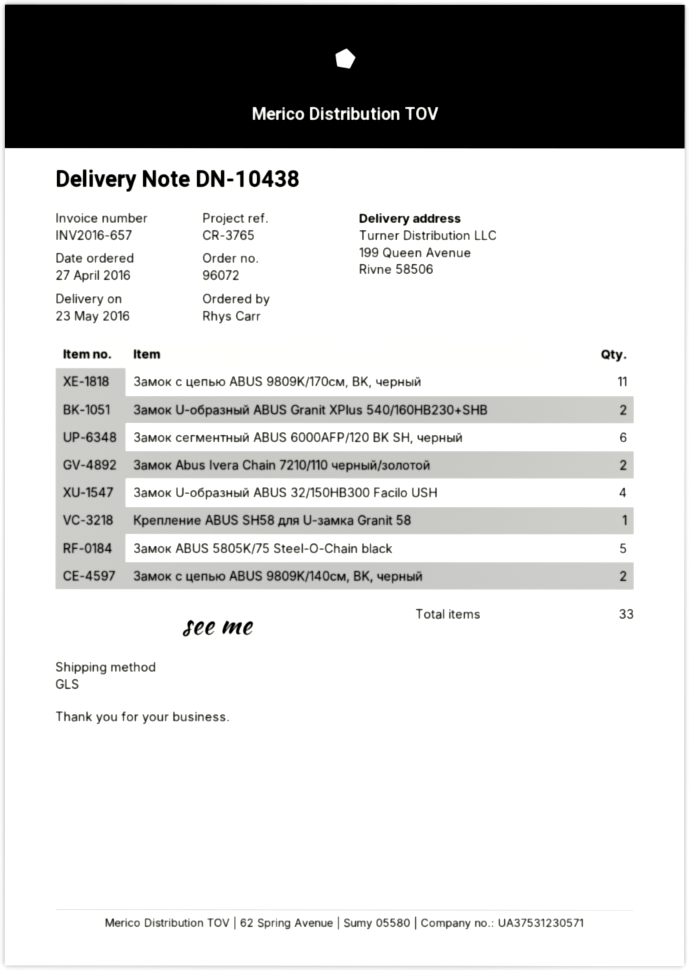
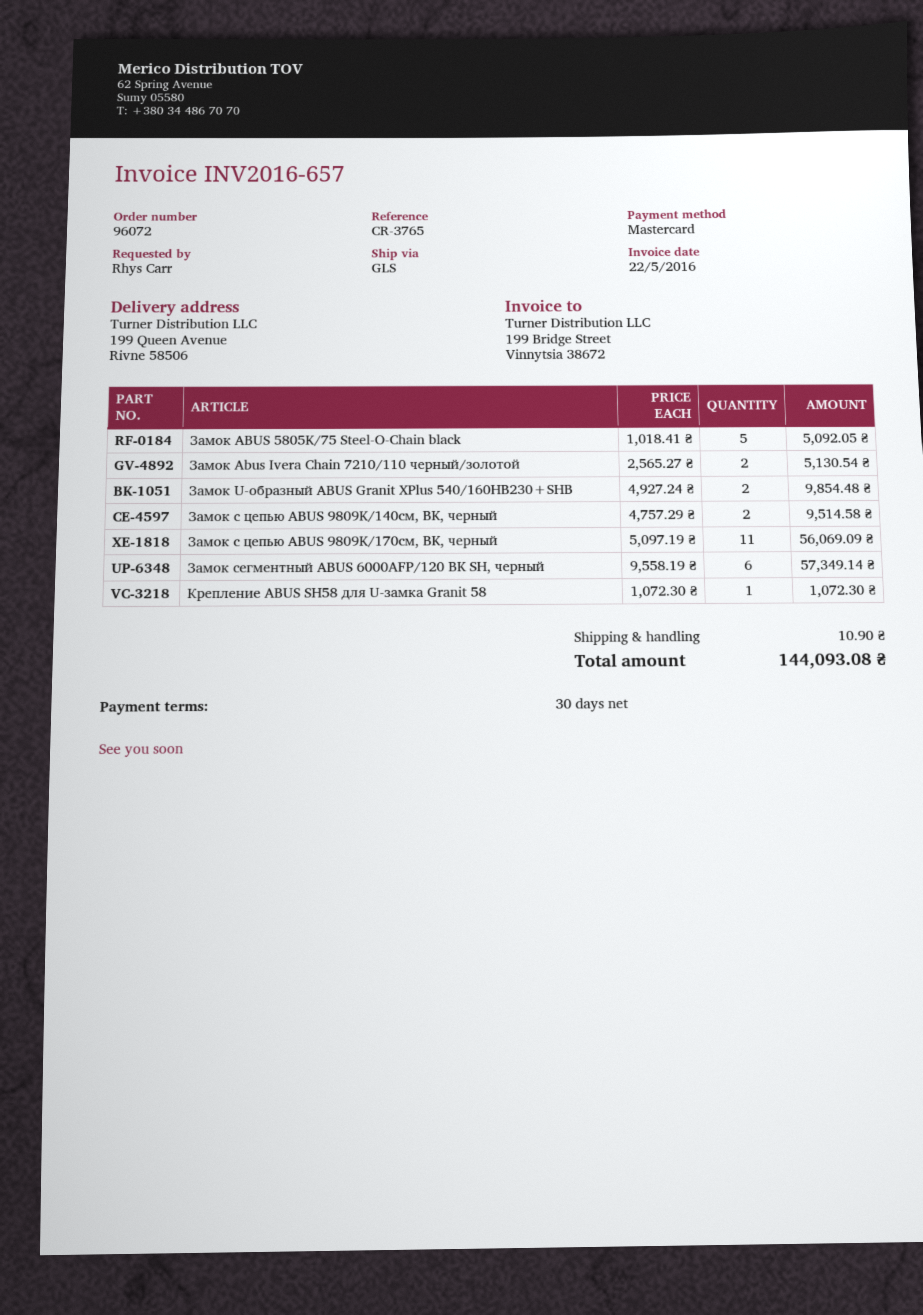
Замок U-образный ABUS 32/150HB300 Facilo USH: 4 -> none

